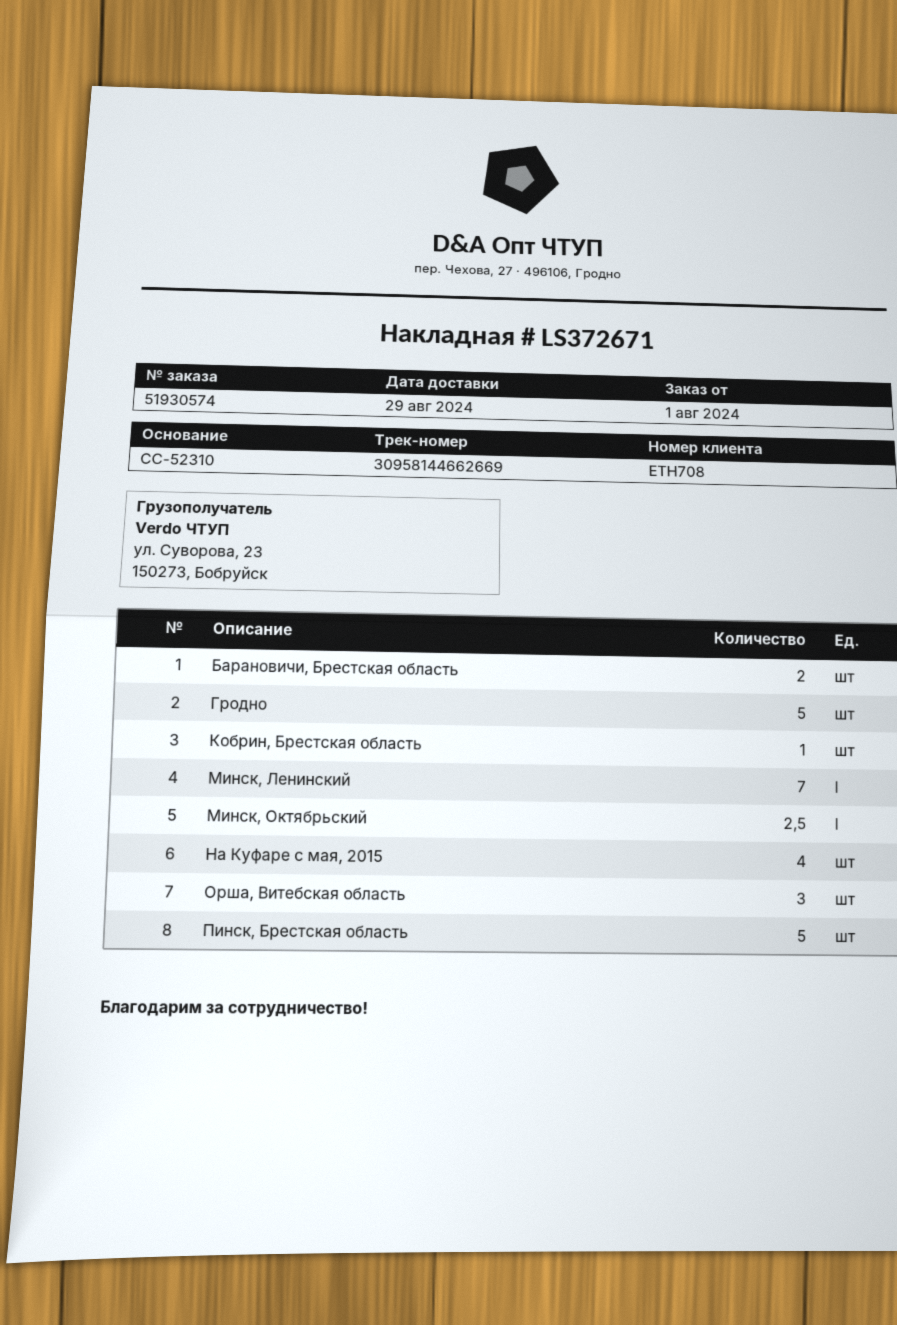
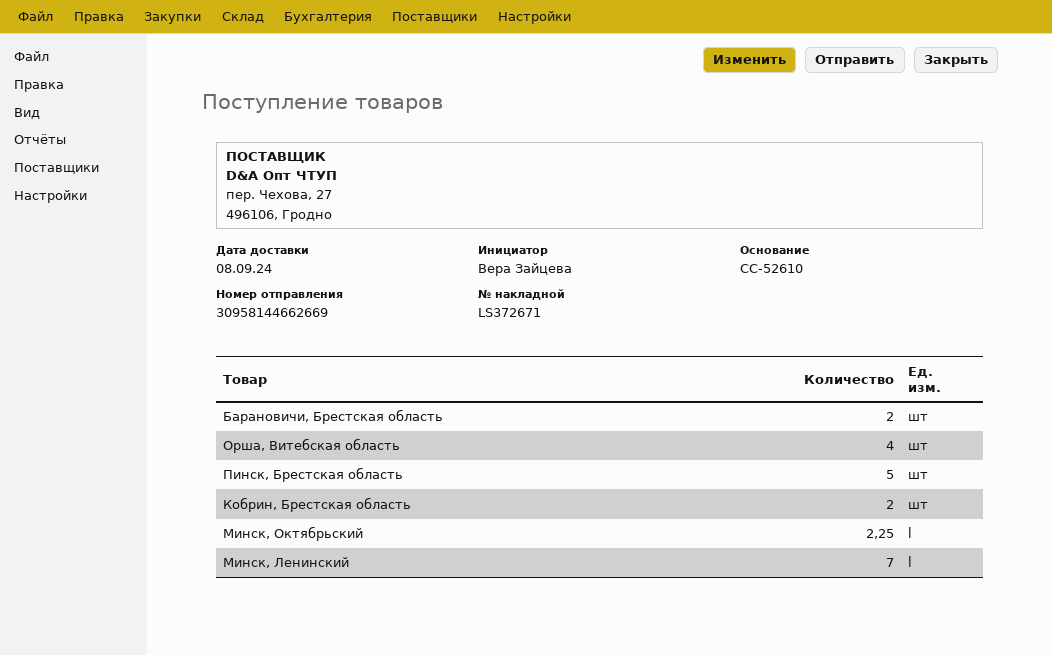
delivery date: 2024-08-29 -> 2024-09-08
reference: CC-52310 -> CC-52610
Гродно: 5 -> none
Кобрин, Брестская область: 1 -> 2
Минск, Октябрьский: 2.5 -> 2.25
На Куфаре с мая, 2015: 4 -> none
Орша, Витебская область: 3 -> 4

